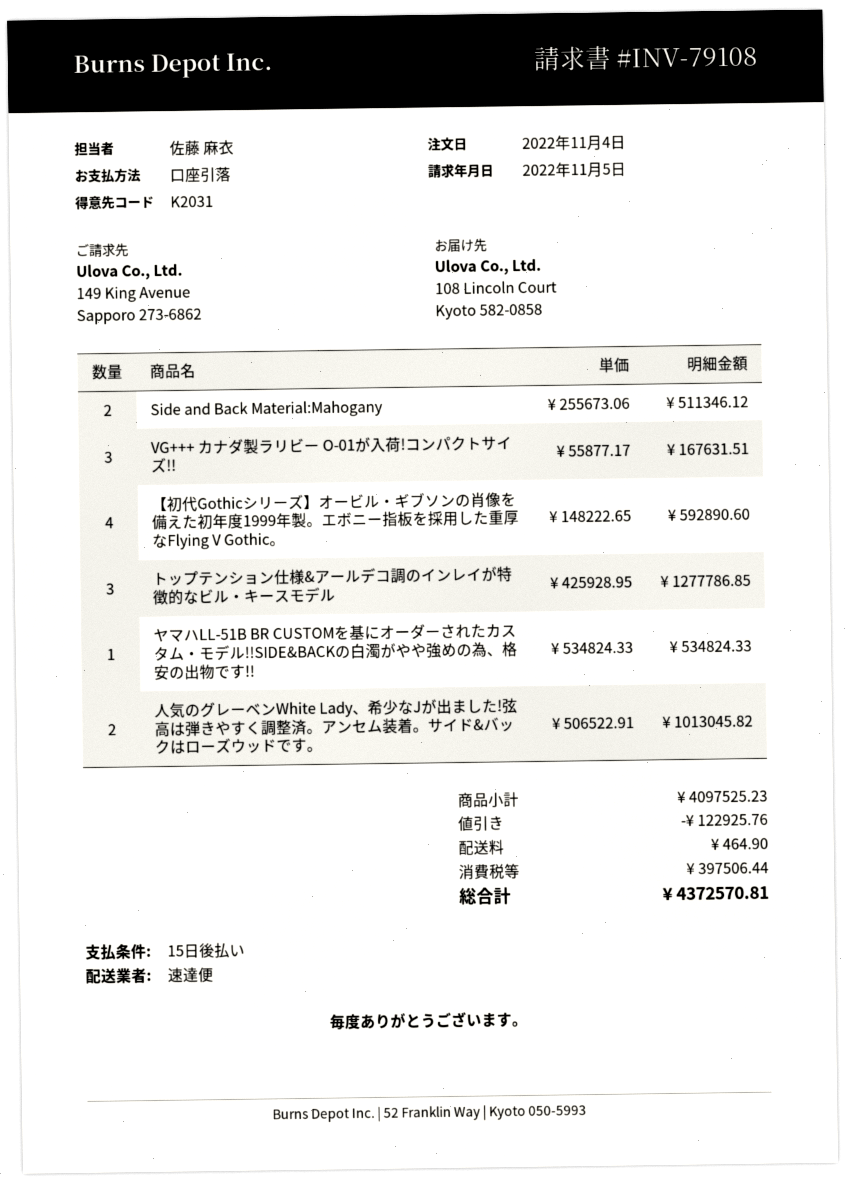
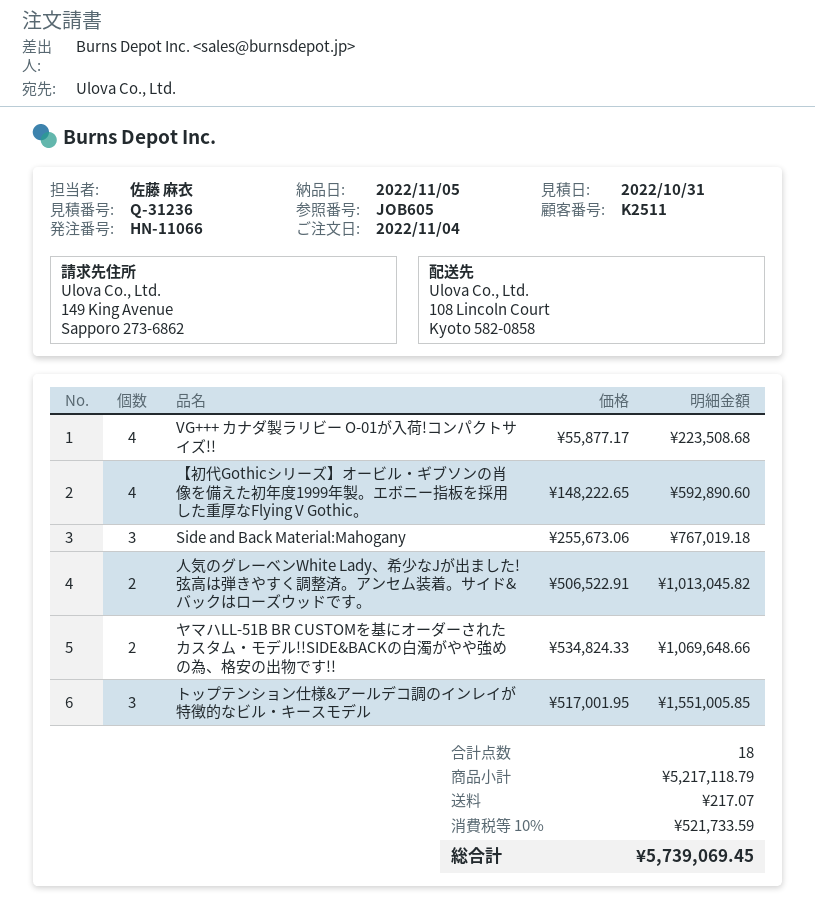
customer number: K2031 -> K2511
Side and Back Material:Mahogany: 2 x 255673.06 = 511346.12 -> 3 x 255673.06 = 767019.18
VG+++ カナダ製ラリビー O-01が入荷!コンパクトサイズ!!: 3 x 55877.17 = 167631.51 -> 4 x 55877.17 = 223508.68
トップテンション仕様&アールデコ調のインレイが特徴的なビル・キースモデル: 3 x 425928.95 = 1277786.85 -> 3 x 517001.95 = 1551005.85
ヤマハLL-51B BR CUSTOMを基にオーダーされたカスタム・モデル!!SIDE&BACKの白濁がやや強めの為、格安の出物です!!: 1 x 534824.33 = 534824.33 -> 2 x 534824.33 = 1069648.66
subtotal: 4097525.23 -> 5217118.79
discount: 122925.76 -> none
shipping: 464.90 -> 217.07
tax: 397506.44 -> 521733.59
total: 4372570.81 -> 5739069.45

